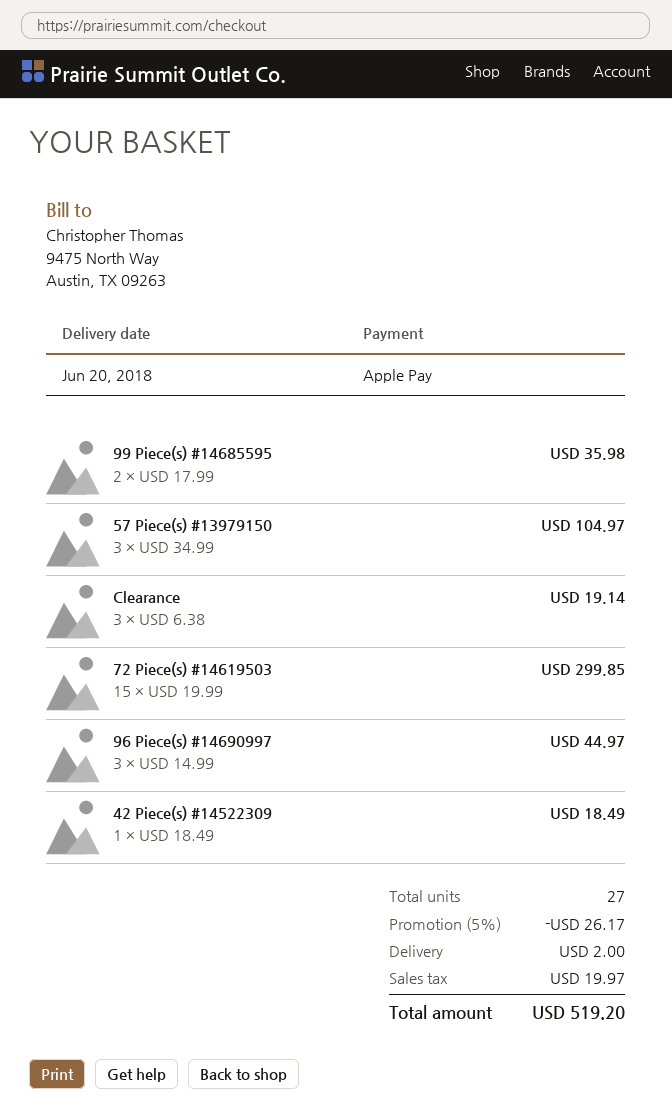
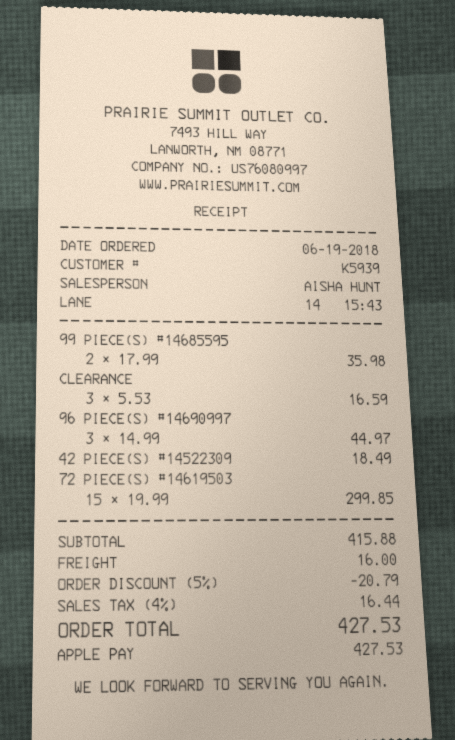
57 Piece(s) #13979150: 3 x 34.99 = 104.97 -> none
Clearance: 3 x 6.38 = 19.14 -> 3 x 5.53 = 16.59
discount: 5% = 26.17 -> 5% = 20.79
shipping: 2.00 -> 16.00
tax: 19.97 -> 16.44
total: 519.20 -> 427.53

